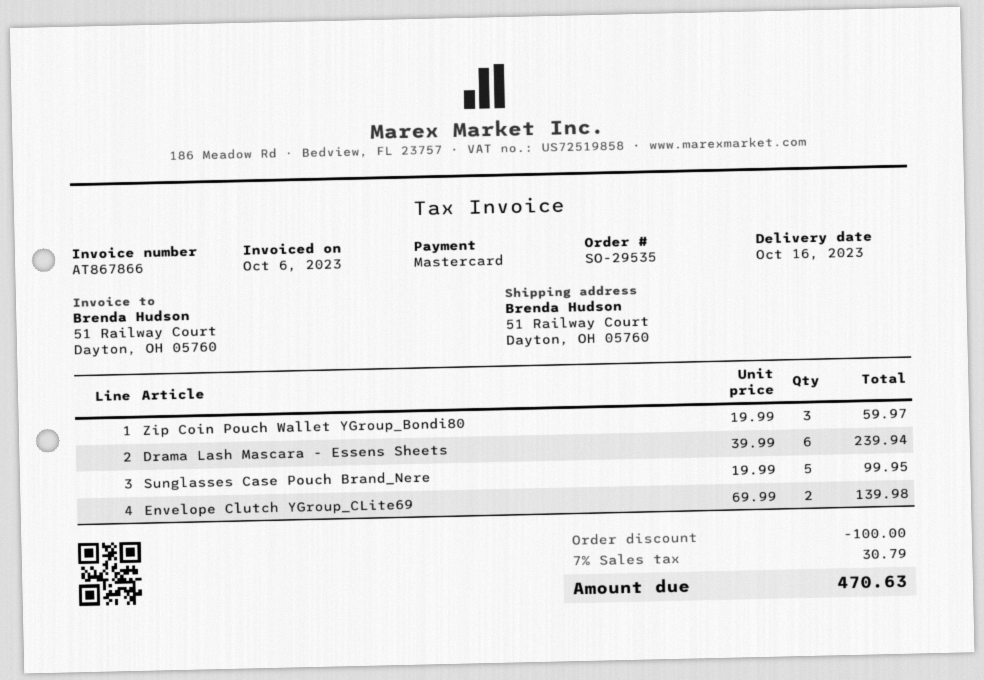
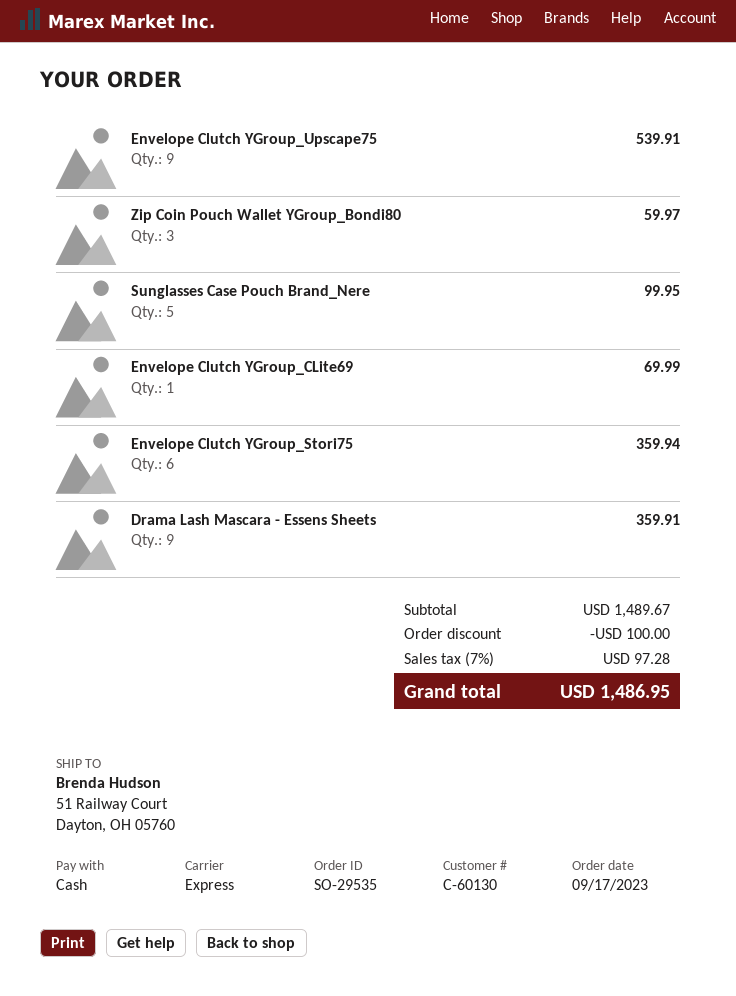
payment method: Mastercard -> cash
Drama Lash Mascara - Essens Sheets: 6 for 239.94 -> 9 for 359.91
Envelope Clutch YGroup_CLite69: 2 for 139.98 -> 1 for 69.99
Envelope Clutch YGroup_Upscape75: none -> 9 for 539.91
Envelope Clutch YGroup_Stori75: none -> 6 for 359.94
tax: 7% = 30.79 -> 7% = 97.28
total: 470.63 -> 1486.95

